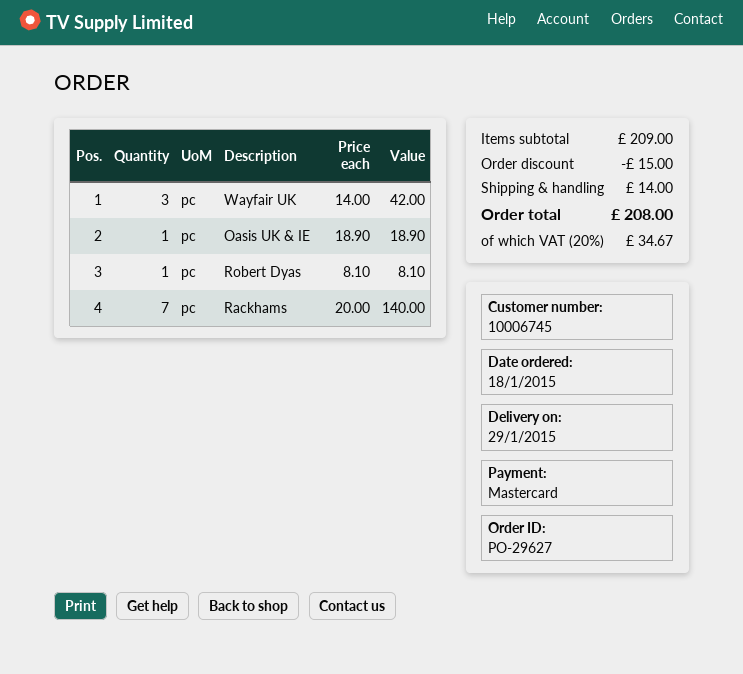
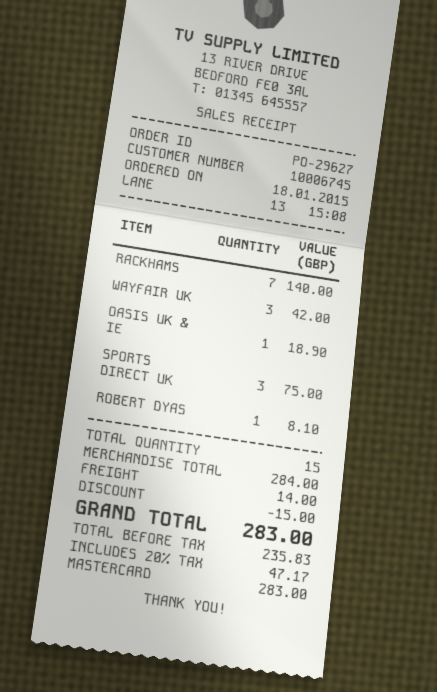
SPORTS DIRECT UK: none -> 3 for 75.00
subtotal: 209.00 -> 284.00
tax: 20% = 34.67 -> 20% = 47.17
total: 208.00 -> 283.00

